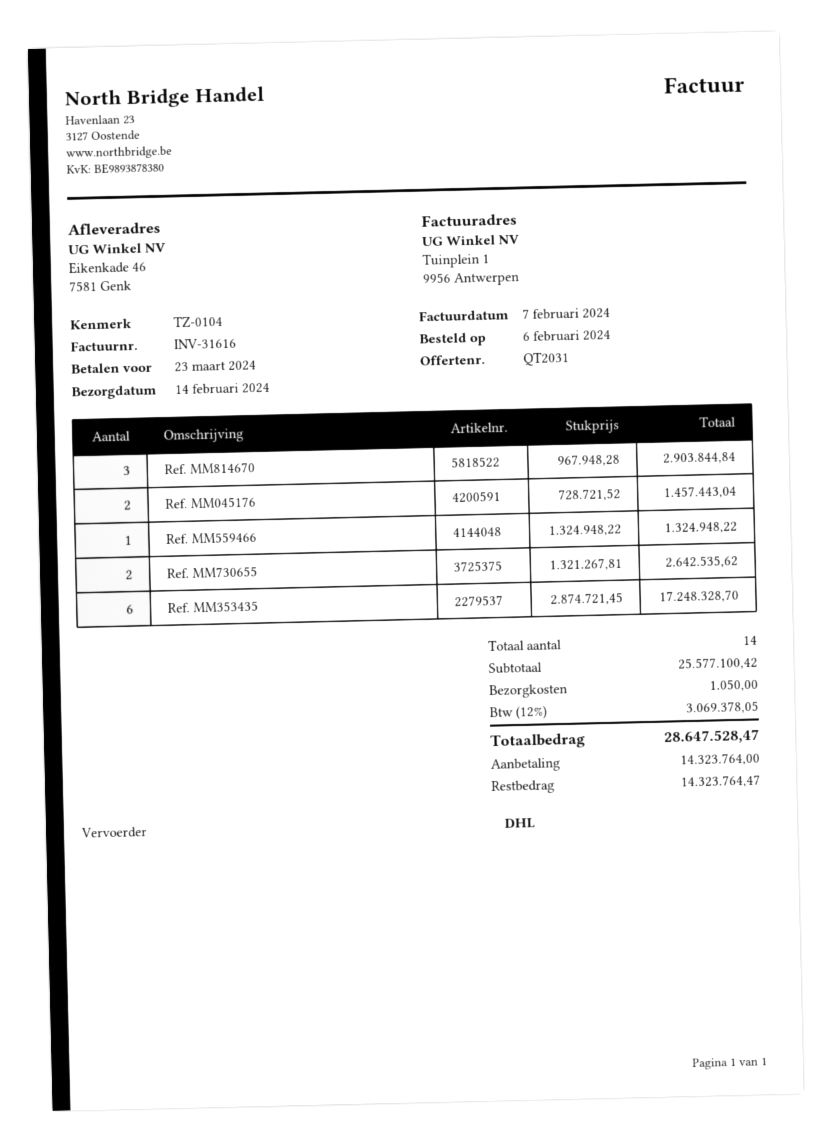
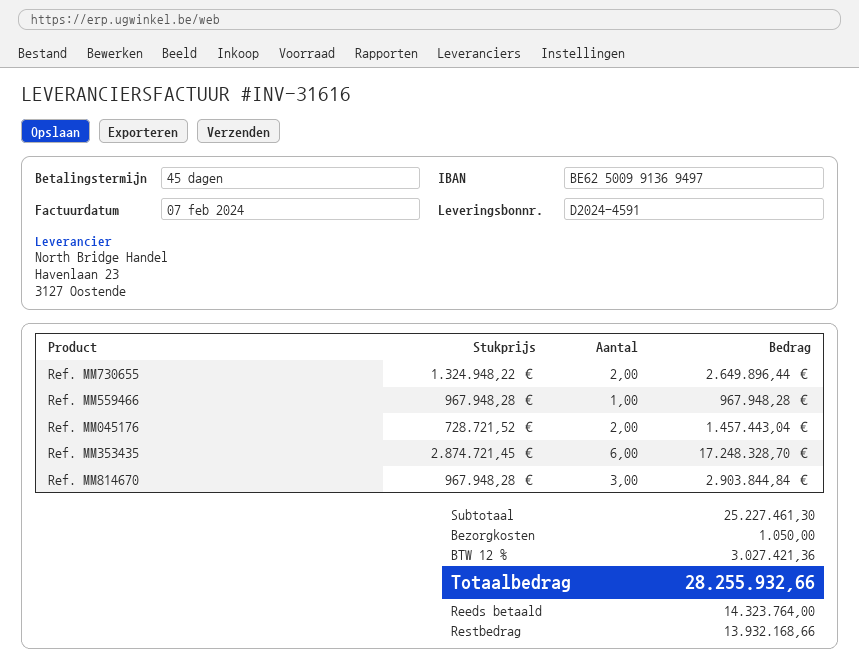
Ref. MM559466: 1 x 1324948.22 = 1324948.22 -> 1 x 967948.28 = 967948.28
Ref. MM730655: 2 x 1321267.81 = 2642535.62 -> 2 x 1324948.22 = 2649896.44
subtotal: 25577100.42 -> 25227461.30
tax: 12% = 3069378.05 -> 12% = 3027421.36
total: 28647528.47 -> 28255932.66
balance: 14323764.47 -> 13932168.66

